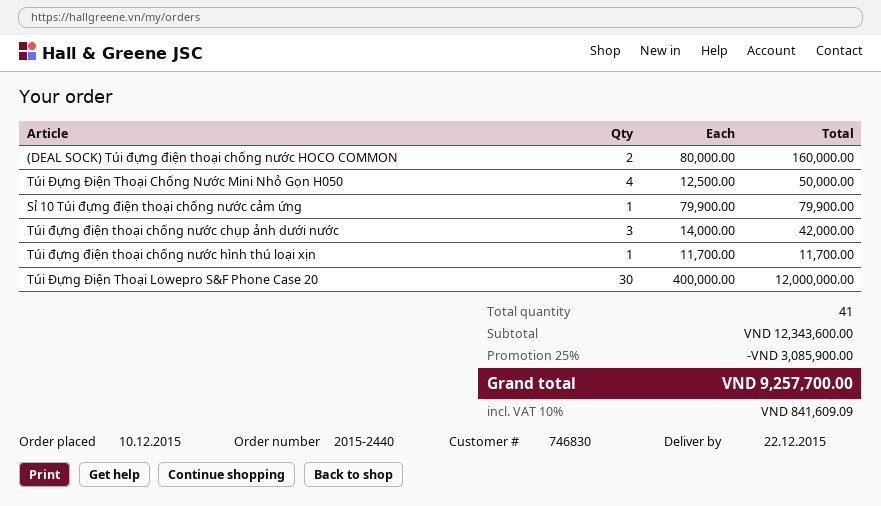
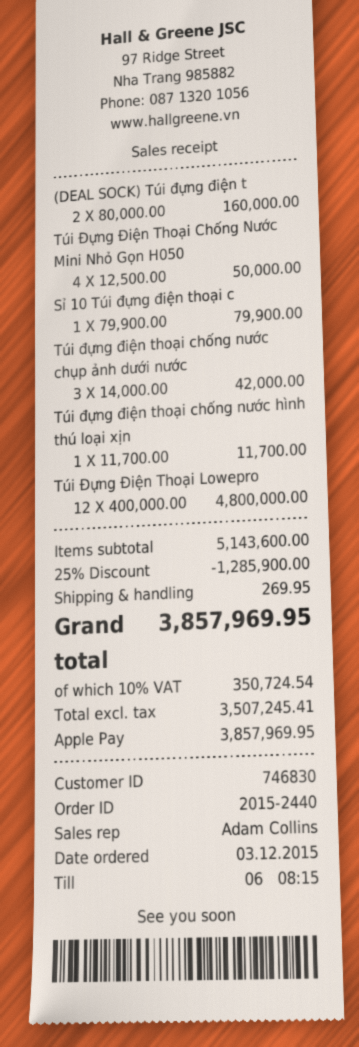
order date: 2015-12-10 -> 2015-12-03
Túi Đựng Điện Thoại Lowepro S&F Phone Case 20: 30 x 400000.00 = 12000000.00 -> 12 x 400000.00 = 4800000.00
subtotal: 12343600.00 -> 5143600.00
discount: 25% = 3085900.00 -> 25% = 1285900.00
shipping: none -> 269.95
tax: 10% = 841609.09 -> 10% = 350724.54
total: 9257700.00 -> 3857969.95

